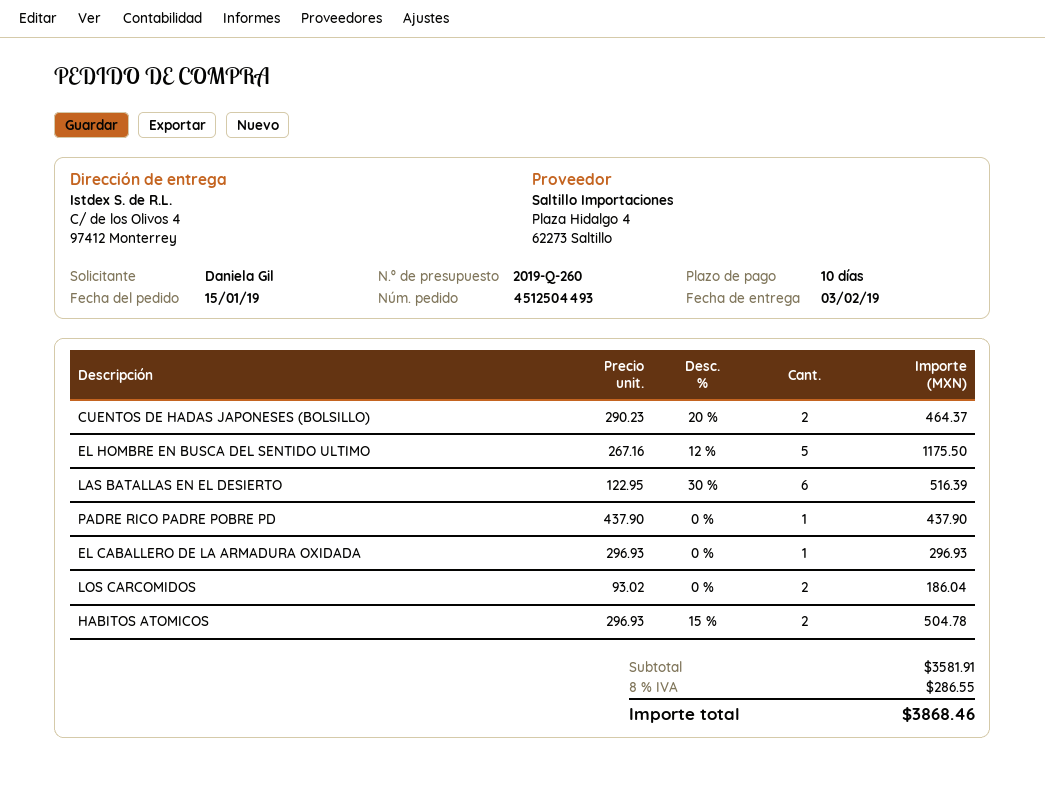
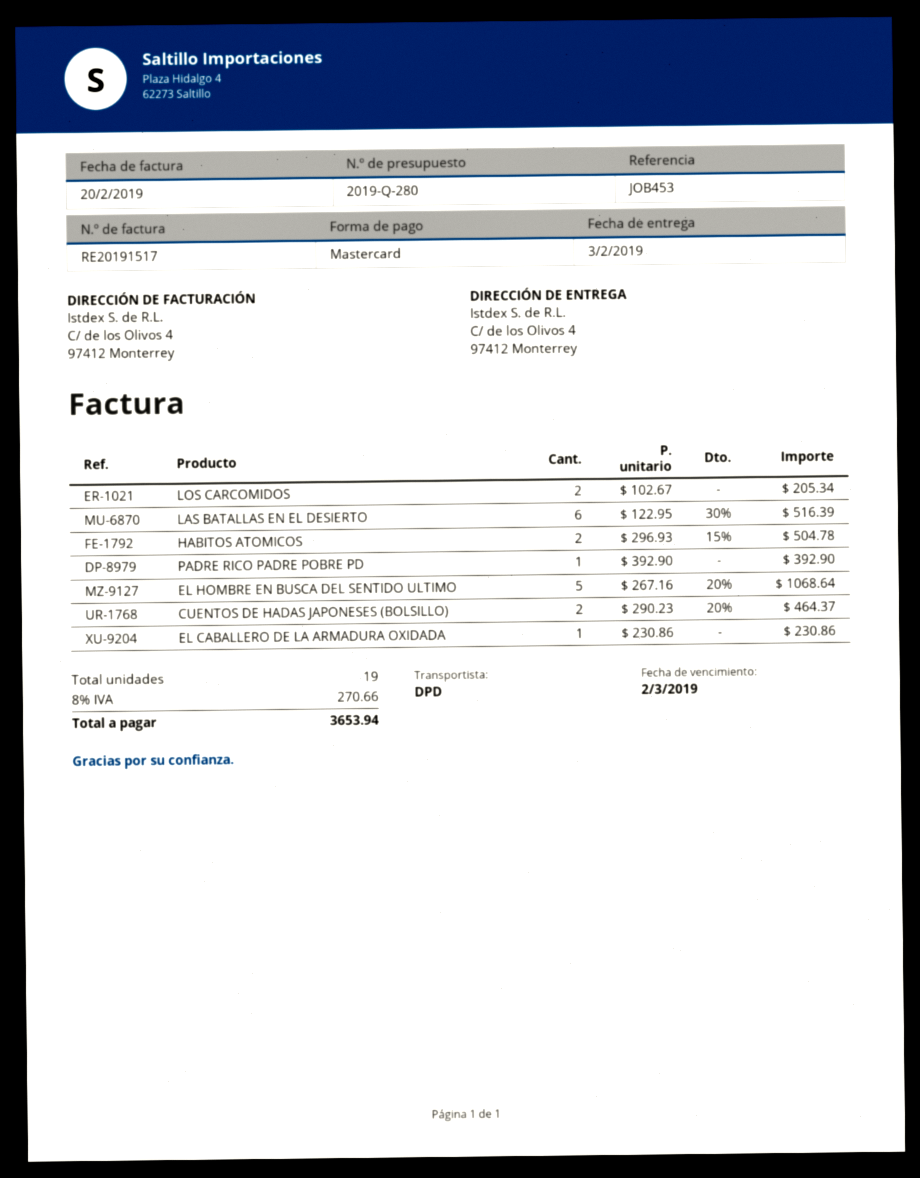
quote number: 2019-Q-260 -> 2019-Q-280
EL HOMBRE EN BUSCA DEL SENTIDO ULTIMO: 5 x 267.16 - 12% = 1175.50 -> 5 x 267.16 - 20% = 1068.64
PADRE RICO PADRE POBRE PD: 1 x 437.90 = 437.90 -> 1 x 392.90 = 392.90
EL CABALLERO DE LA ARMADURA OXIDADA: 1 x 296.93 = 296.93 -> 1 x 230.86 = 230.86
LOS CARCOMIDOS: 2 x 93.02 = 186.04 -> 2 x 102.67 = 205.34
tax: 8% = 286.55 -> 8% = 270.66
total: 3868.46 -> 3653.94

